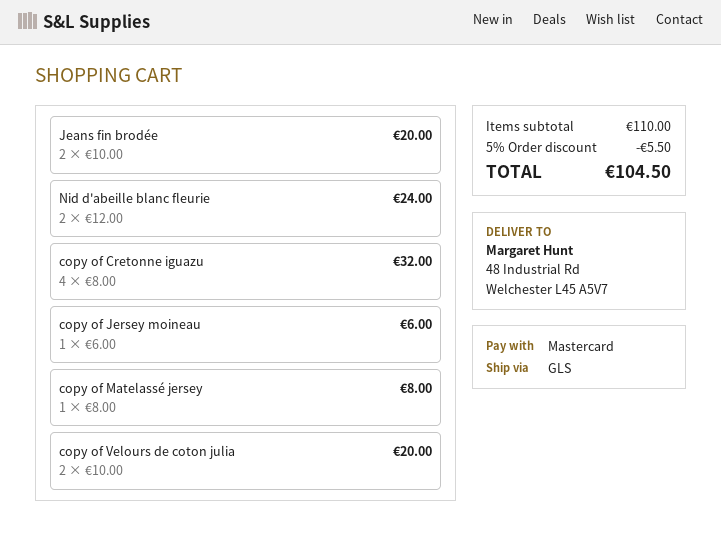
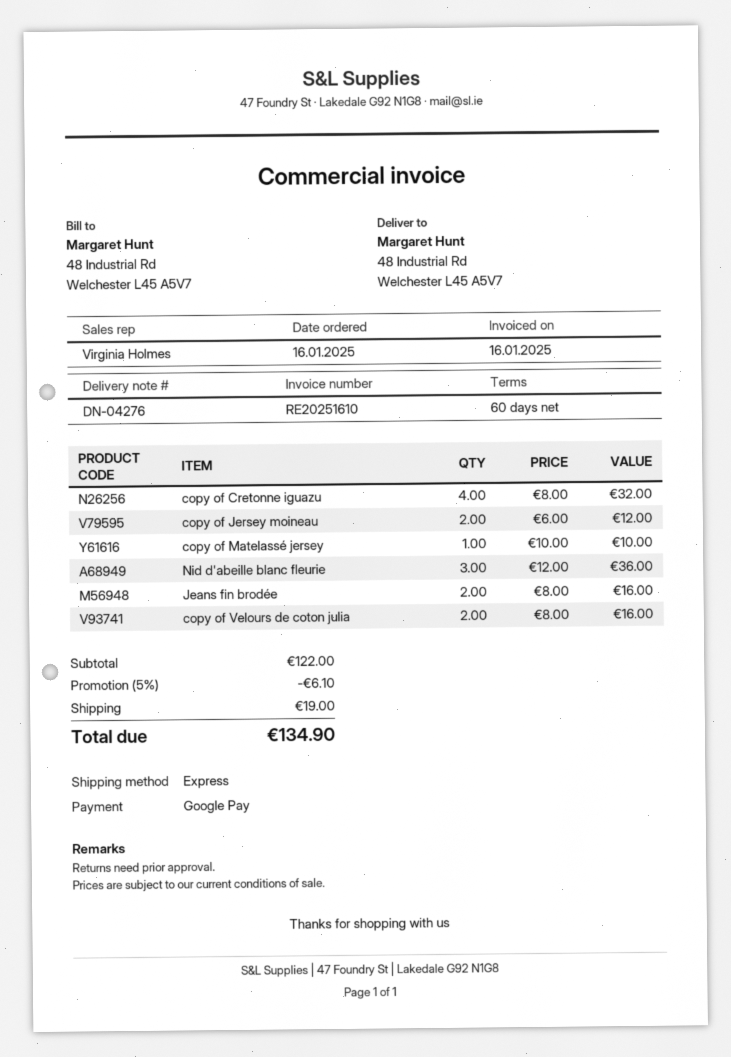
payment method: Mastercard -> Google Pay
shipping method: GLS -> express
Jeans fin brodée: 2 x 10.00 = 20.00 -> 2 x 8.00 = 16.00
Nid d'abeille blanc fleurie: 2 x 12.00 = 24.00 -> 3 x 12.00 = 36.00
copy of Jersey moineau: 1 x 6.00 = 6.00 -> 2 x 6.00 = 12.00
copy of Matelassé jersey: 1 x 8.00 = 8.00 -> 1 x 10.00 = 10.00
copy of Velours de coton julia: 2 x 10.00 = 20.00 -> 2 x 8.00 = 16.00
subtotal: 110.00 -> 122.00
discount: 5% = 5.50 -> 5% = 6.10
shipping: none -> 19.00
total: 104.50 -> 134.90

